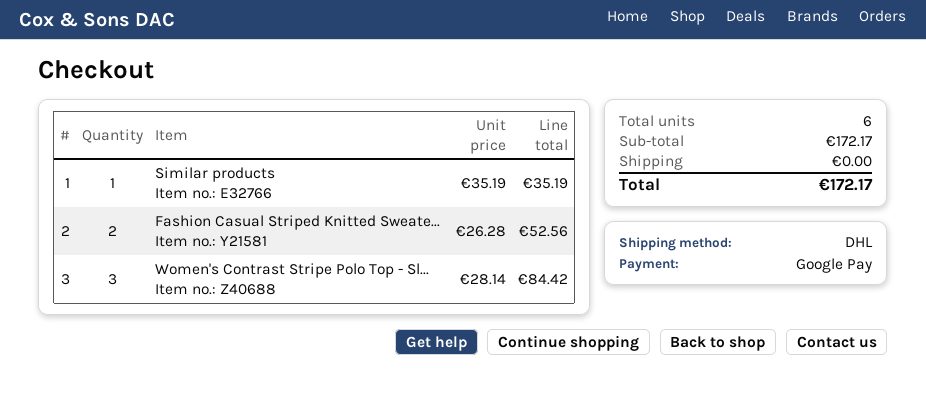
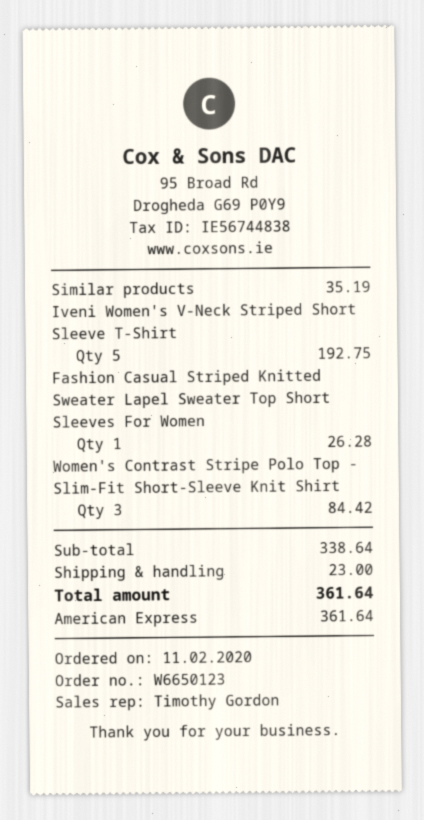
payment method: Google Pay -> American Express
Fashion Casual Striped Knitted Sweate...: 2 for 52.56 -> 1 for 26.28
Iveni Women's V-Neck Striped Short Sleeve T-Shirt: none -> 5 for 192.75
subtotal: 172.17 -> 338.64
shipping: 0.00 -> 23.00
total: 172.17 -> 361.64

